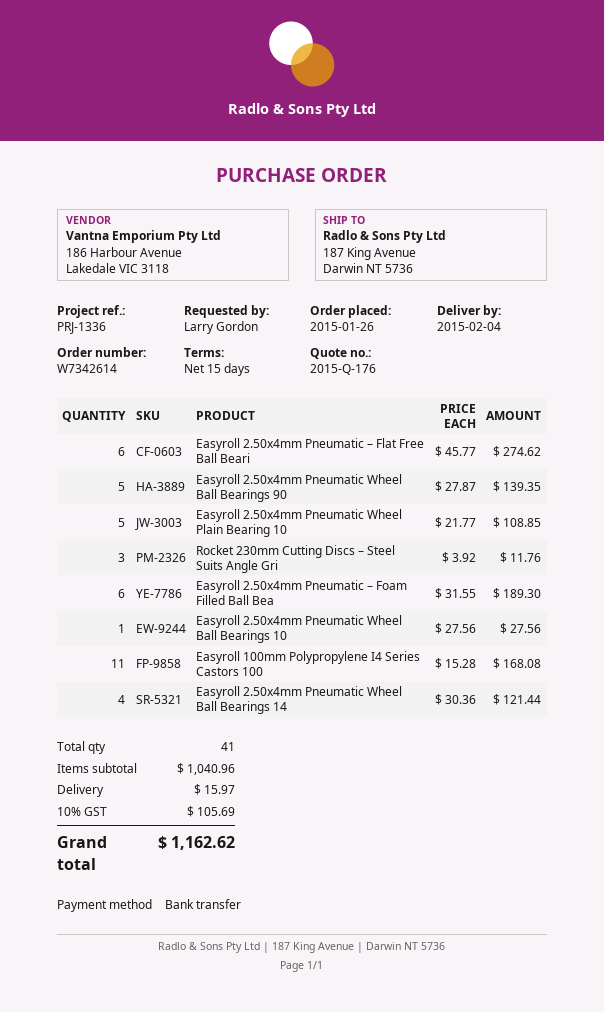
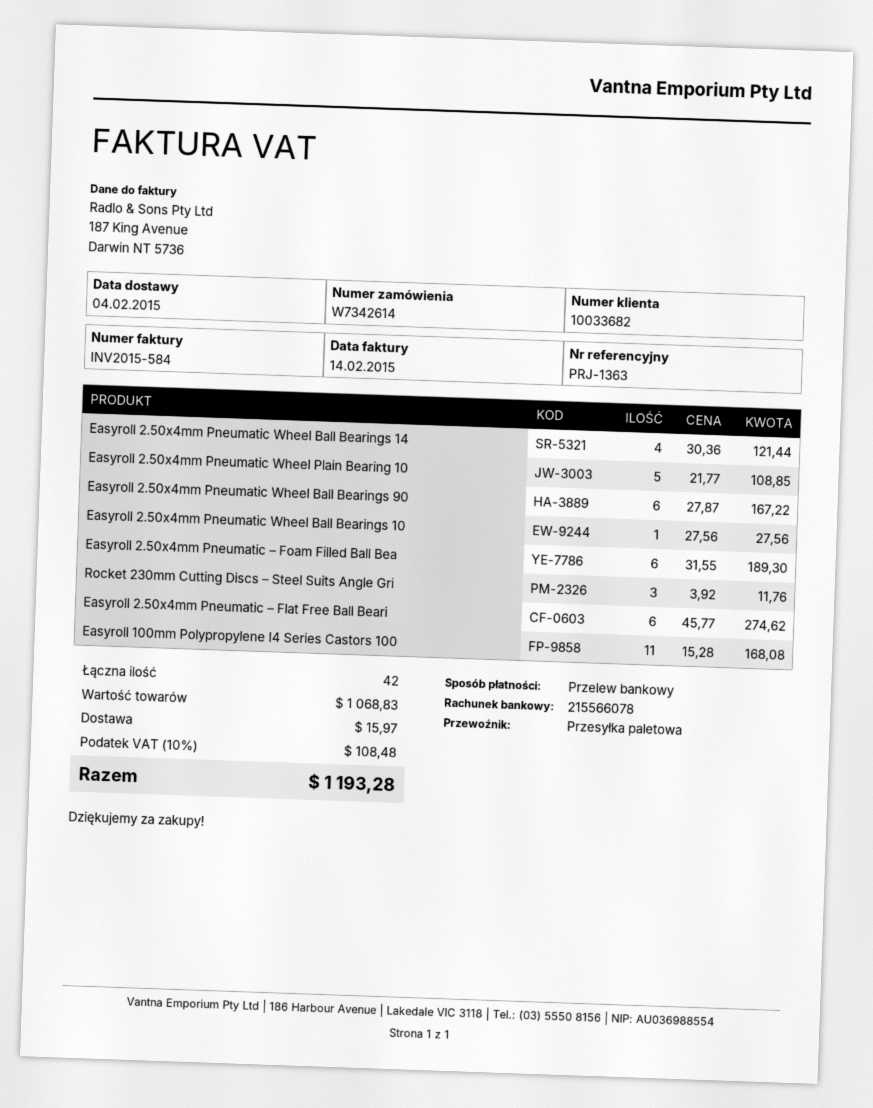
reference: PRJ-1336 -> PRJ-1363
Easyroll 2.50x4mm Pneumatic Wheel Ball Bearings 90: 5 x 27.87 = 139.35 -> 6 x 27.87 = 167.22
total quantity: 41 -> 42
subtotal: 1040.96 -> 1068.83
tax: 10% = 105.69 -> 10% = 108.48
total: 1162.62 -> 1193.28

